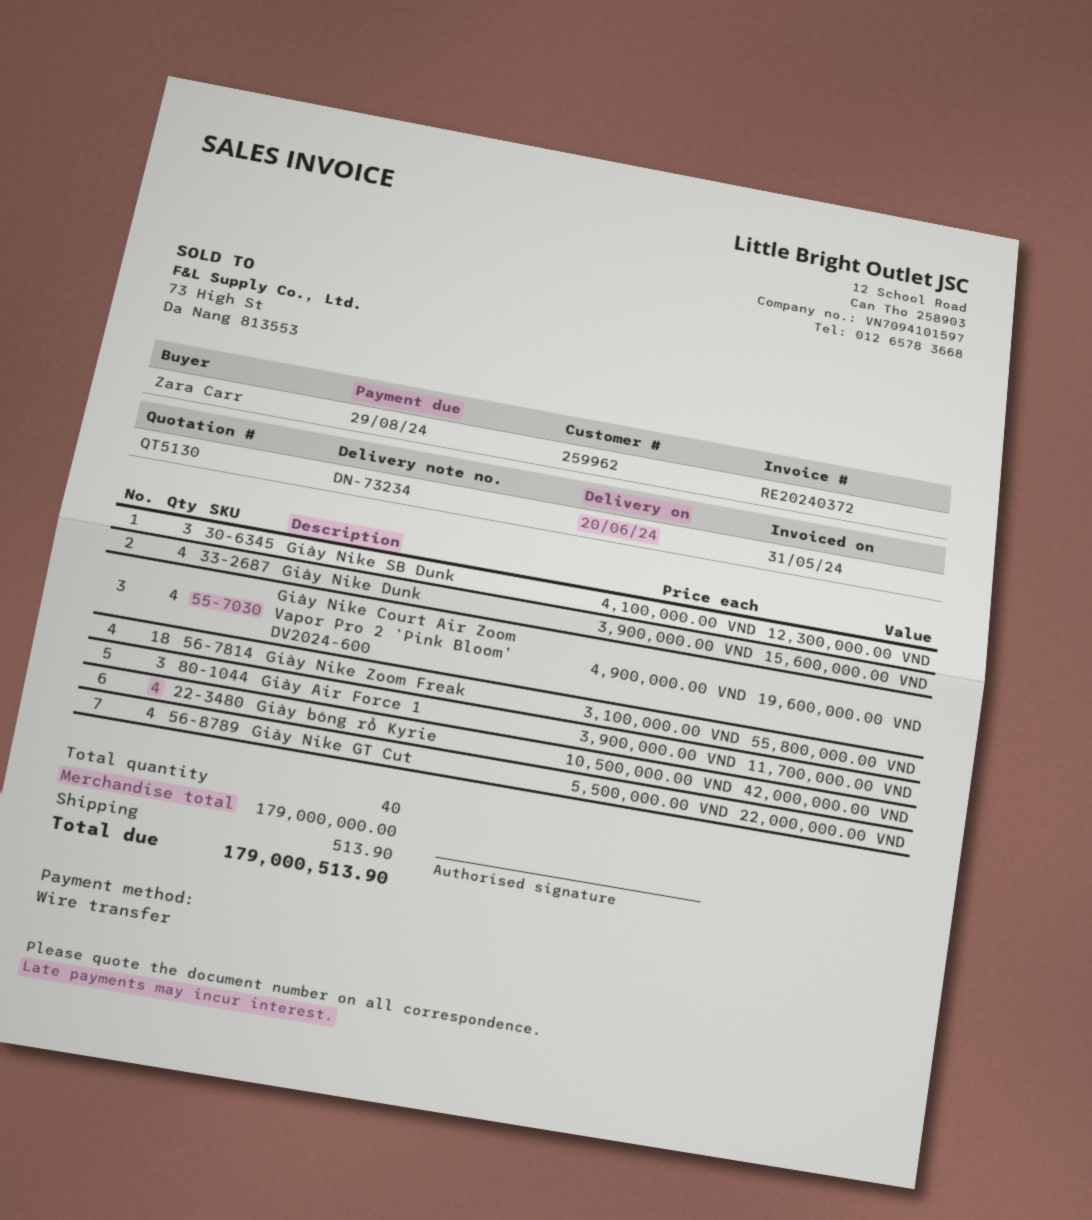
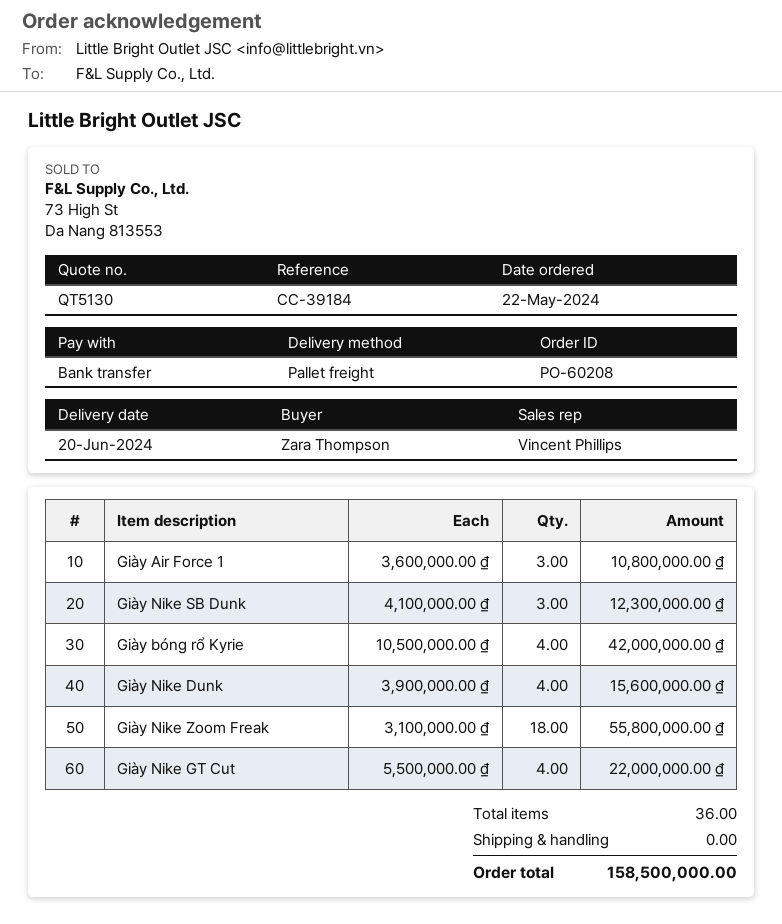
ordered by: Zara Carr -> Zara Thompson
Giày Nike Court Air Zoom Vapor Pro 2 ‘Pink Bloom’ DV2024-600: 4 x 4900000.00 = 19600000.00 -> none
Giày Air Force 1: 3 x 3900000.00 = 11700000.00 -> 3 x 3600000.00 = 10800000.00
total quantity: 40 -> 36
shipping: 513.90 -> 0.00
total: 179000513.90 -> 158500000.00

